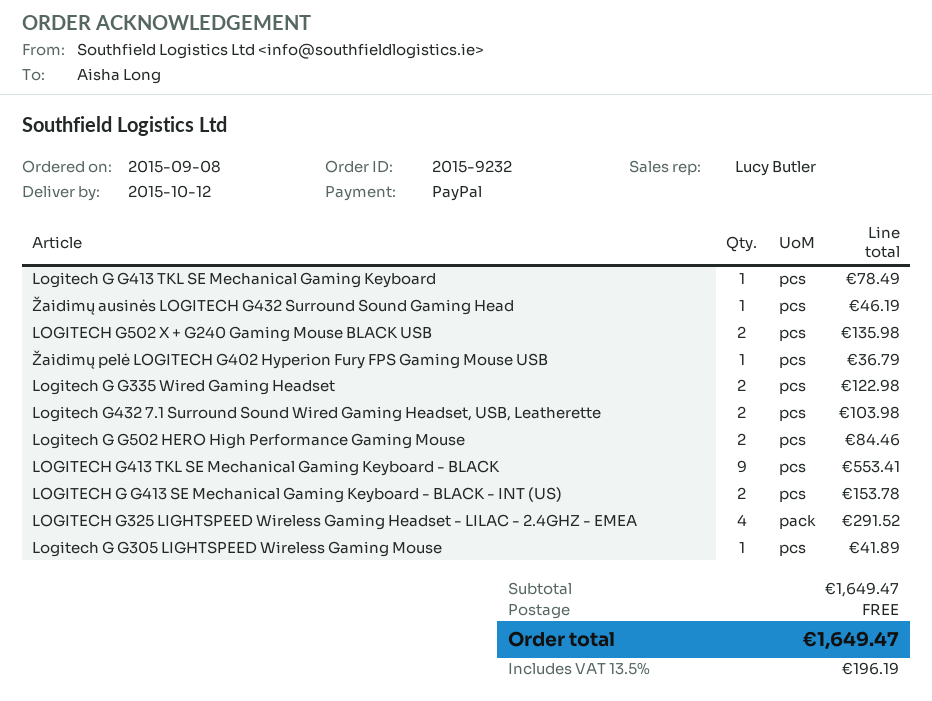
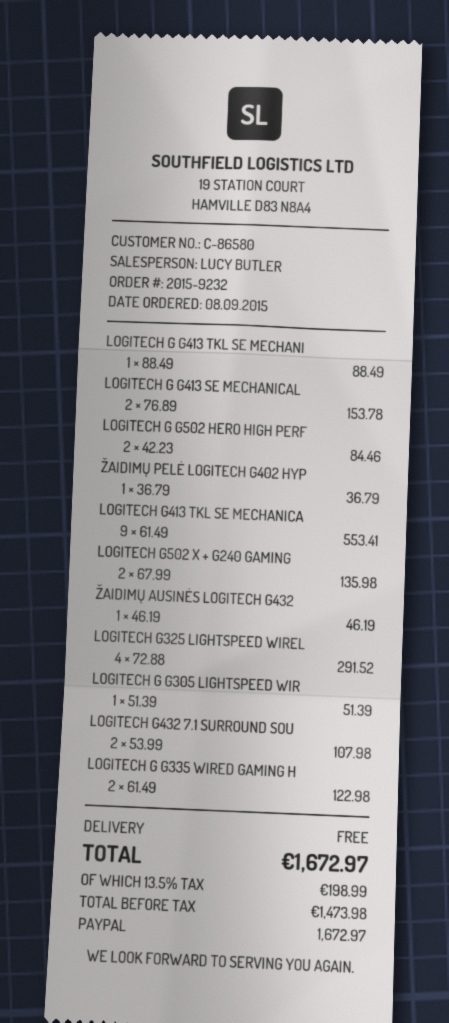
Logitech G G413 TKL SE Mechanical Gaming Keyboard: 1 for 78.49 -> 1 for 88.49
Logitech G432 7.1 Surround Sound Wired Gaming Headset, USB, Leatherette: 2 for 103.98 -> 2 for 107.98
Logitech G G305 LIGHTSPEED Wireless Gaming Mouse: 1 for 41.89 -> 1 for 51.39
tax: 13.5% = 196.19 -> 13.5% = 198.99
total: 1649.47 -> 1672.97

